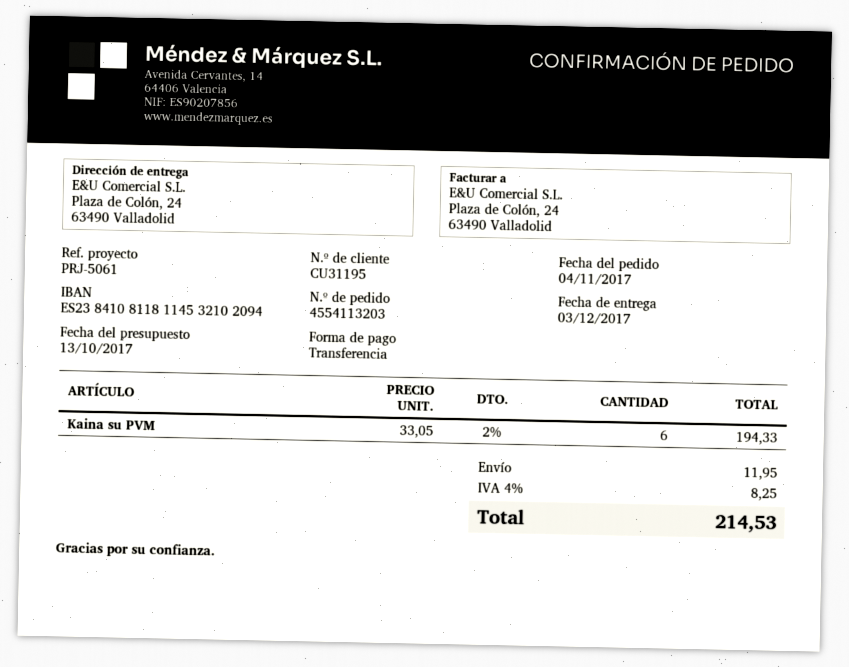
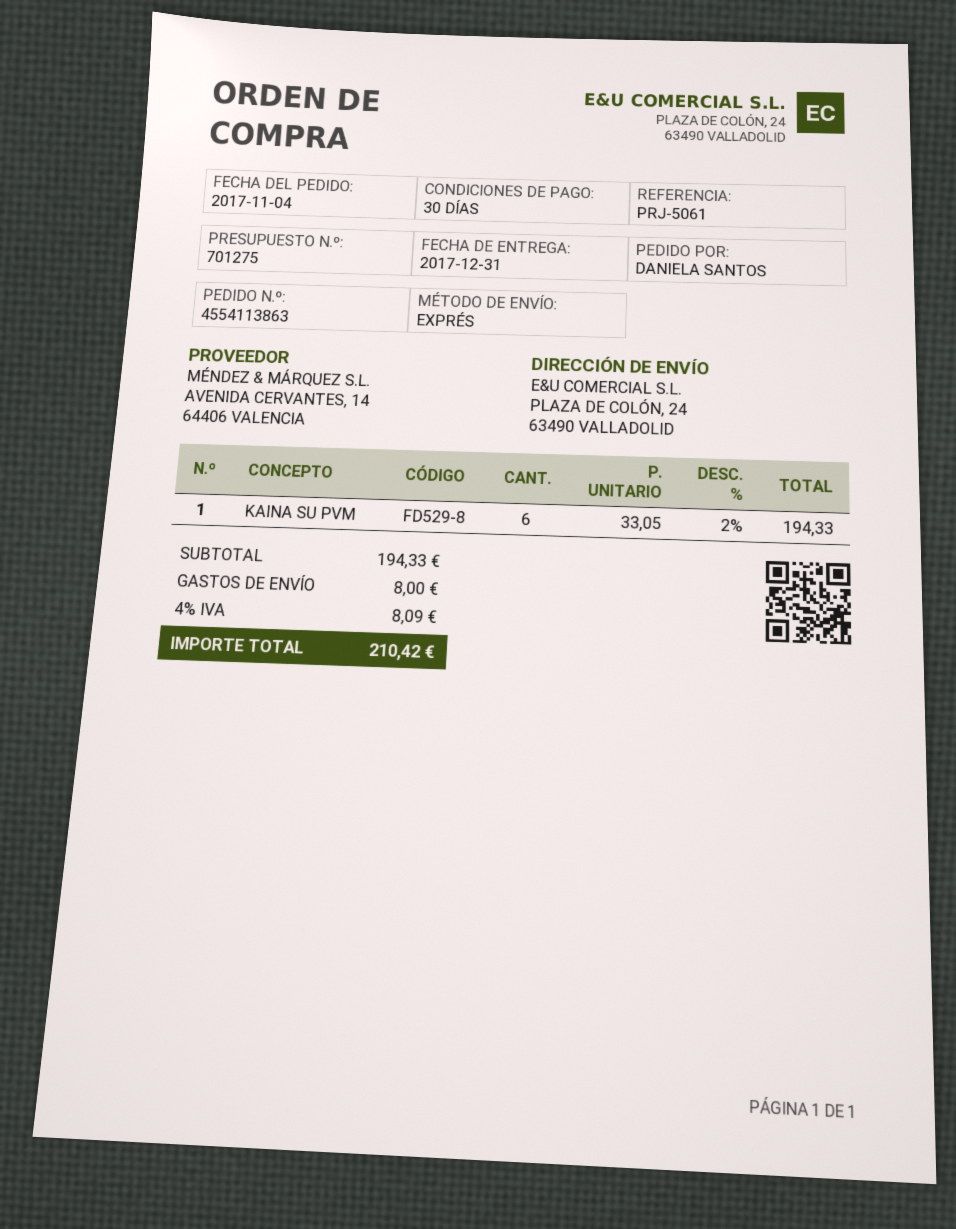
order number: 4554113203 -> 4554113863
delivery date: 2017-12-03 -> 2017-12-31
shipping: 11.95 -> 8.00
tax: 4% = 8.25 -> 4% = 8.09
total: 214.53 -> 210.42

